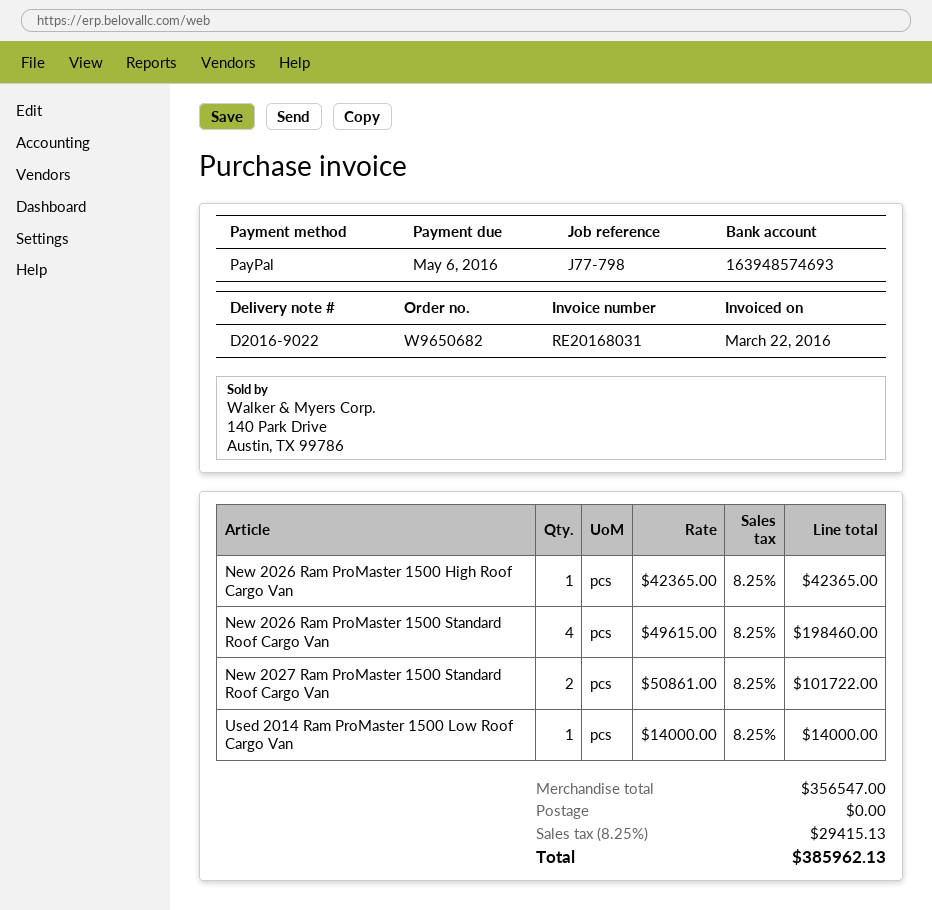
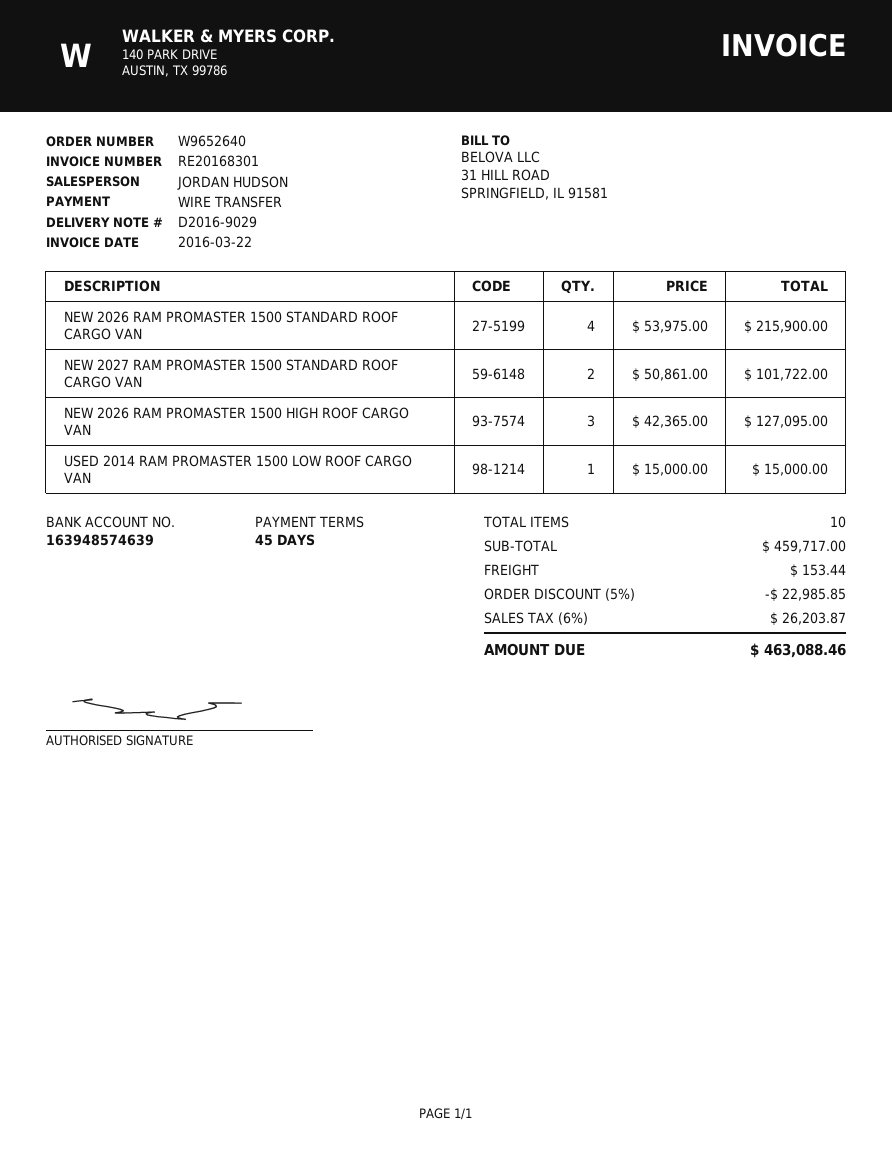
order number: W9650682 -> W9652640
delivery note number: D2016-9022 -> D2016-9029
invoice number: RE20168031 -> RE20168301
payment method: PayPal -> bank transfer
bank account: 163948574693 -> 163948574639
New 2026 Ram ProMaster 1500 High Roof Cargo Van: 1 x 42365.00 = 42365.00 -> 3 x 42365.00 = 127095.00
New 2026 Ram ProMaster 1500 Standard Roof Cargo Van: 4 x 49615.00 = 198460.00 -> 4 x 53975.00 = 215900.00
Used 2014 Ram ProMaster 1500 Low Roof Cargo Van: 1 x 14000.00 = 14000.00 -> 1 x 15000.00 = 15000.00
subtotal: 356547.00 -> 459717.00
discount: none -> 5% = 22985.85
shipping: 0.00 -> 153.44
tax: 8.25% = 29415.13 -> 6% = 26203.87
total: 385962.13 -> 463088.46

